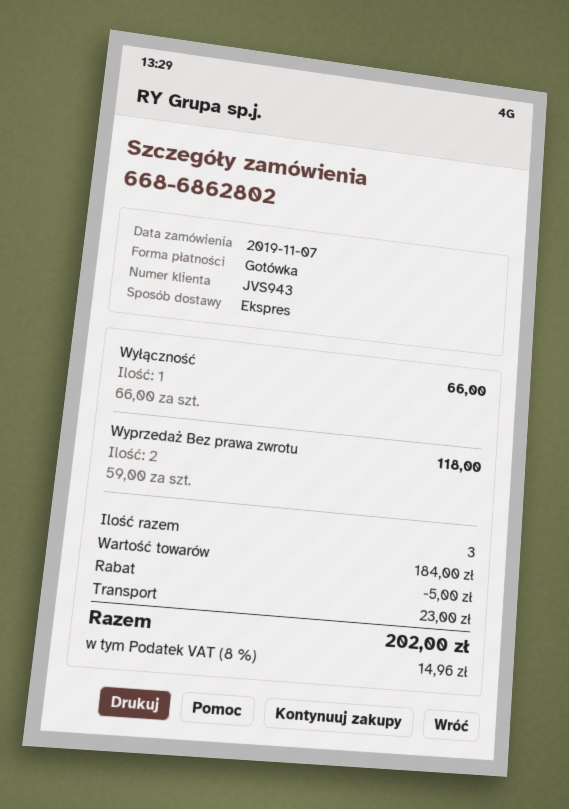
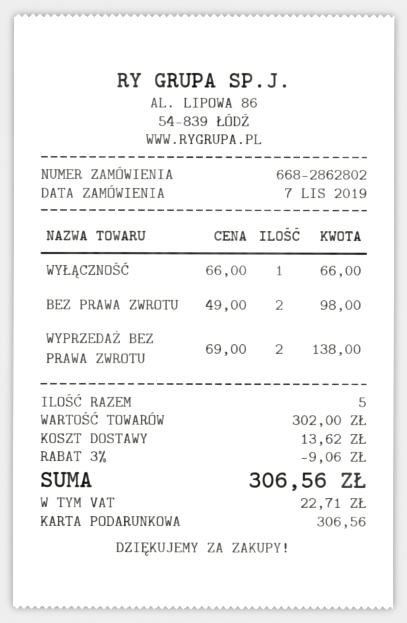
order number: 668-6862802 -> 668-2862802
payment method: cash -> gift card
Wyprzedaż Bez prawa zwrotu: 2 x 59.00 = 118.00 -> 2 x 69.00 = 138.00
BEZ PRAWA ZWROTU: none -> 2 x 49.00 = 98.00
total quantity: 3 -> 5
subtotal: 184.00 -> 302.00
discount: 5.00 -> 9.06
shipping: 23.00 -> 13.62
tax: 14.96 -> 22.71
total: 202.00 -> 306.56

